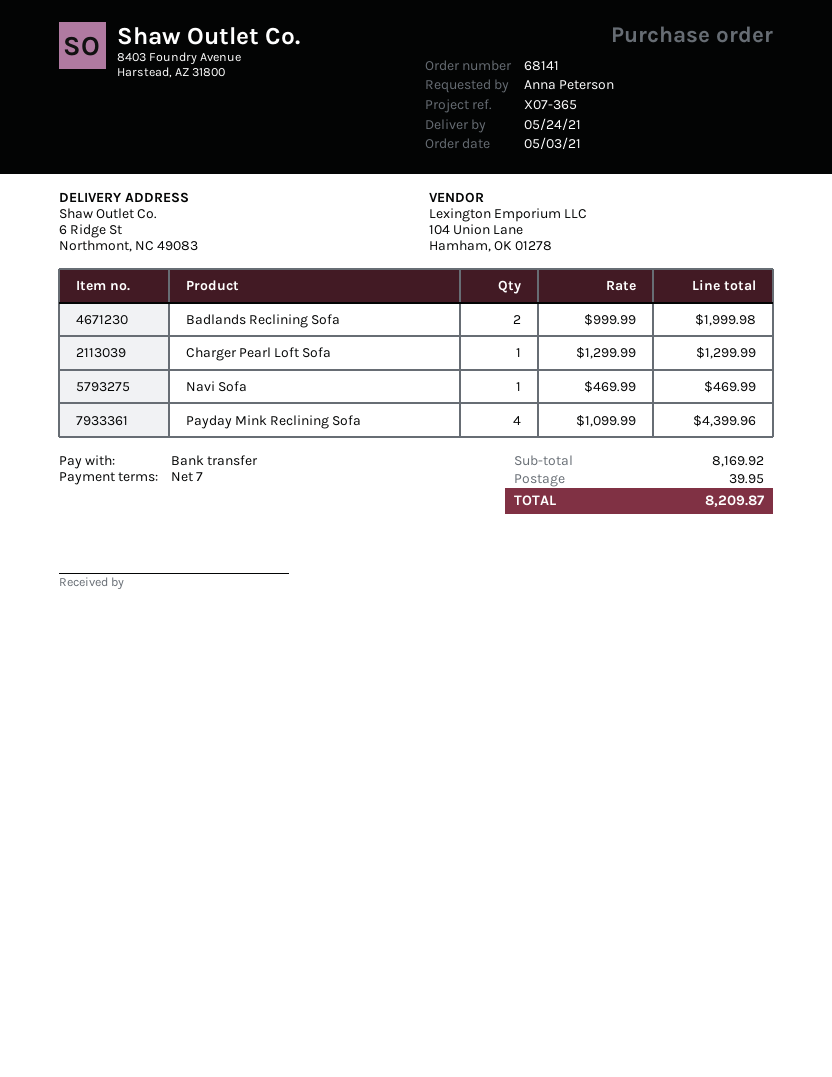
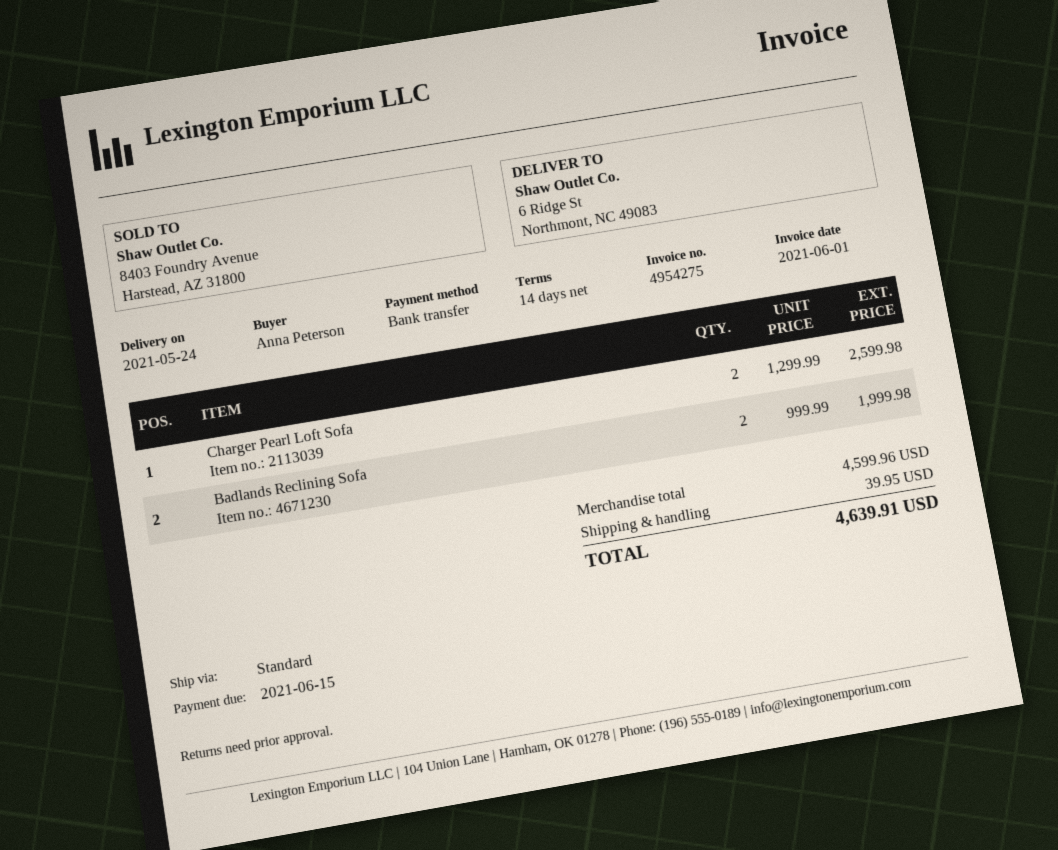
payment terms: 7 days -> 14 days
Charger Pearl Loft Sofa: 1 x 1299.99 = 1299.99 -> 2 x 1299.99 = 2599.98
Navi Sofa: 1 x 469.99 = 469.99 -> none
Payday Mink Reclining Sofa: 4 x 1099.99 = 4399.96 -> none
subtotal: 8169.92 -> 4599.96
total: 8209.87 -> 4639.91

